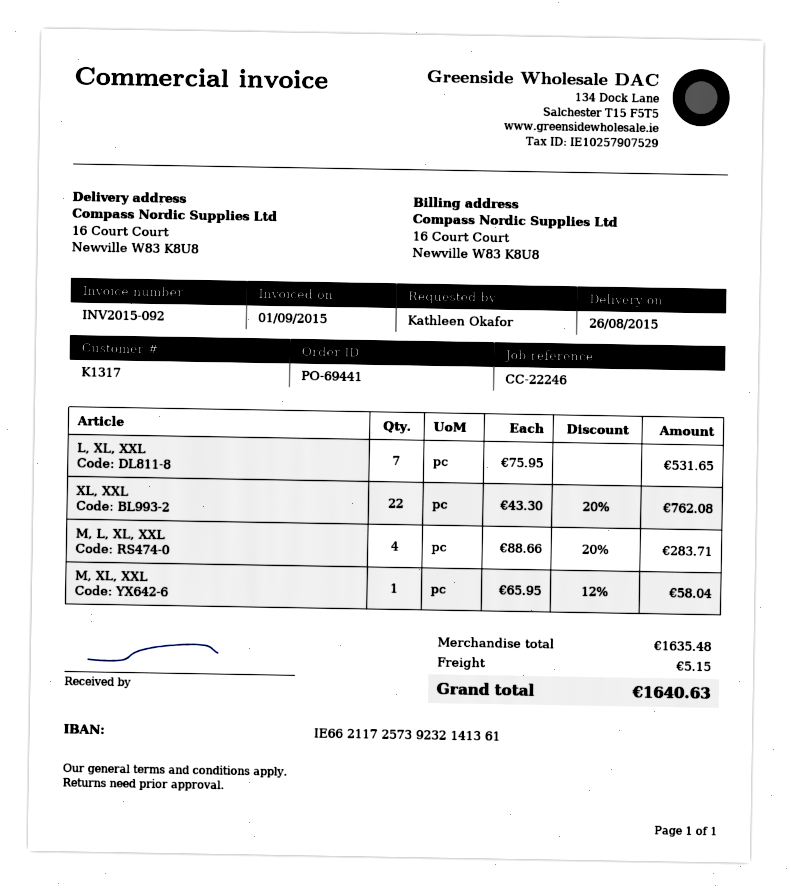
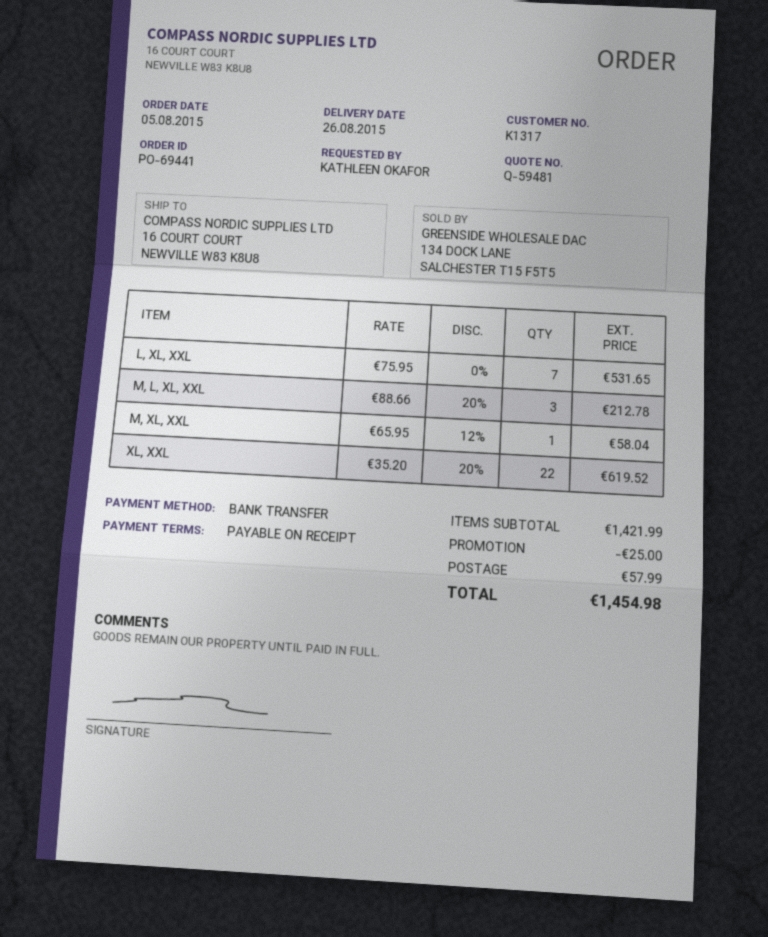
XL, XXL: 22 x 43.30 - 20% = 762.08 -> 22 x 35.20 - 20% = 619.52
M, L, XL, XXL: 4 x 88.66 - 20% = 283.71 -> 3 x 88.66 - 20% = 212.78
subtotal: 1635.48 -> 1421.99
discount: none -> 25.00
shipping: 5.15 -> 57.99
total: 1640.63 -> 1454.98

